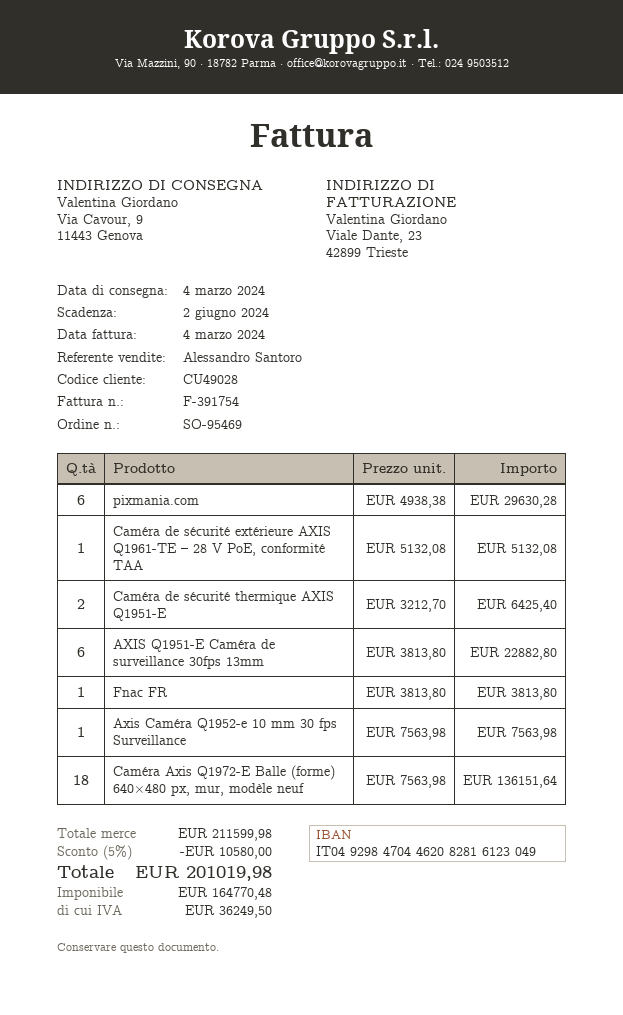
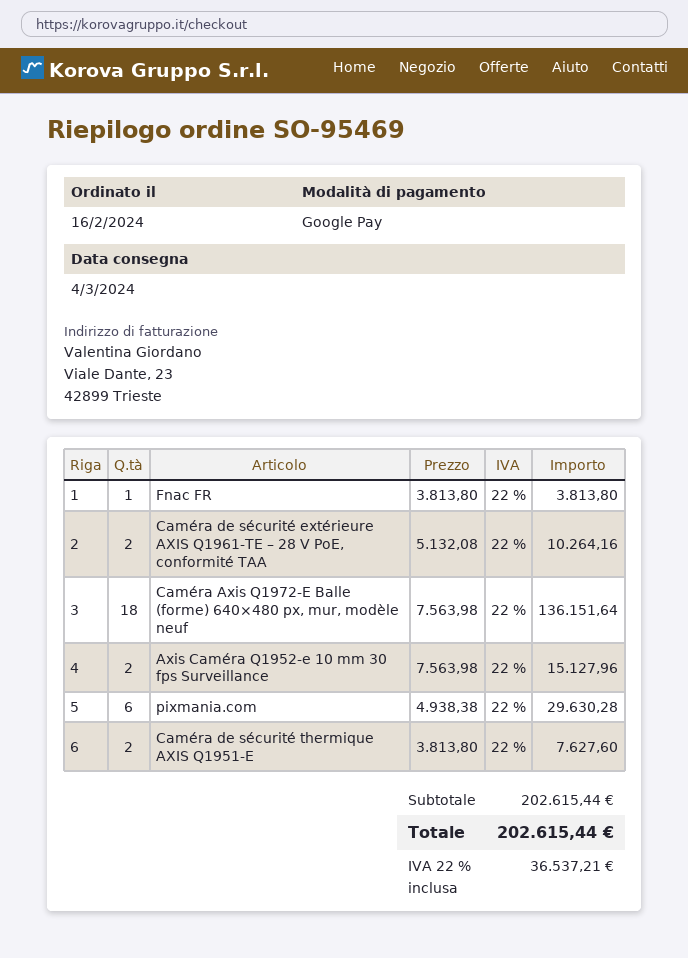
Caméra de sécurité extérieure AXIS Q1961‑TE – 28 V PoE, conformité TAA: 1 x 5132.08 = 5132.08 -> 2 x 5132.08 = 10264.16
Caméra de sécurité thermique AXIS Q1951-E: 2 x 3212.70 = 6425.40 -> 2 x 3813.80 = 7627.60
AXIS Q1951-E Caméra de surveillance 30fps 13mm: 6 x 3813.80 = 22882.80 -> none
Axis Caméra Q1952‑e 10 mm 30 fps Surveillance: 1 x 7563.98 = 7563.98 -> 2 x 7563.98 = 15127.96
subtotal: 211599.98 -> 202615.44
discount: 5% = 10580.00 -> none
tax: 36249.50 -> 36537.21
total: 201019.98 -> 202615.44

